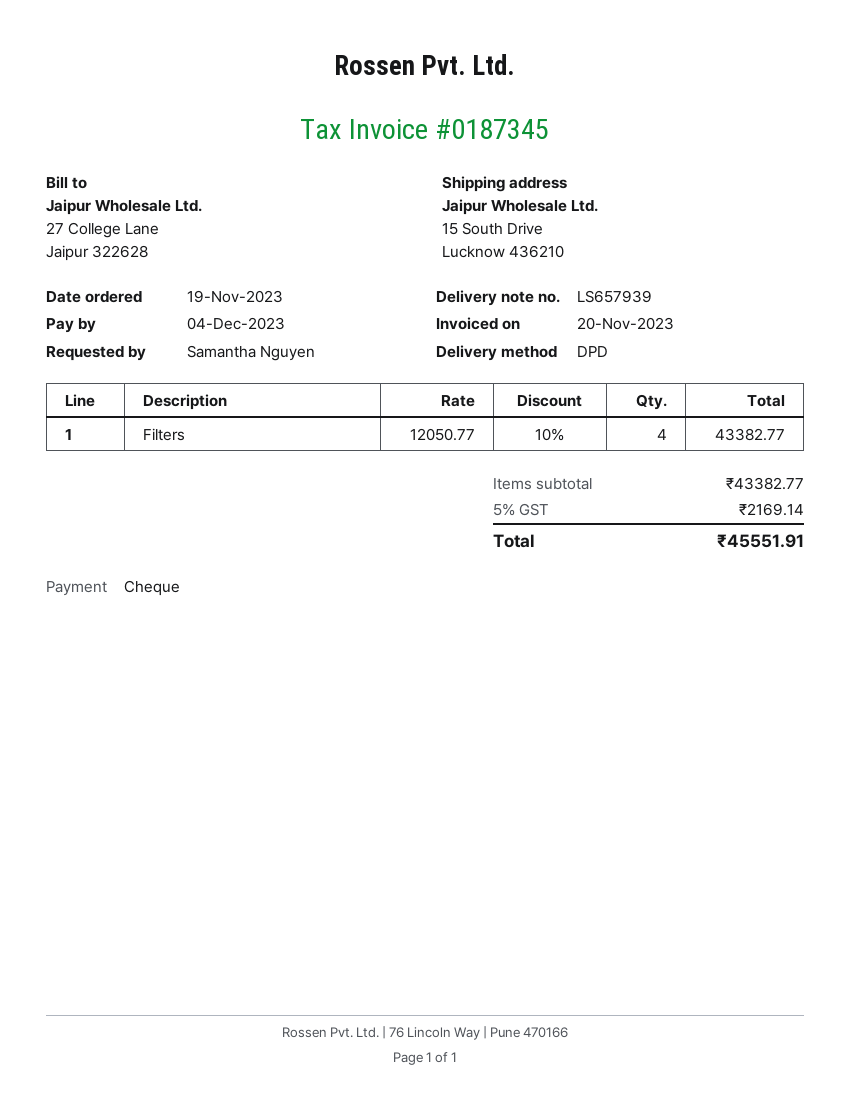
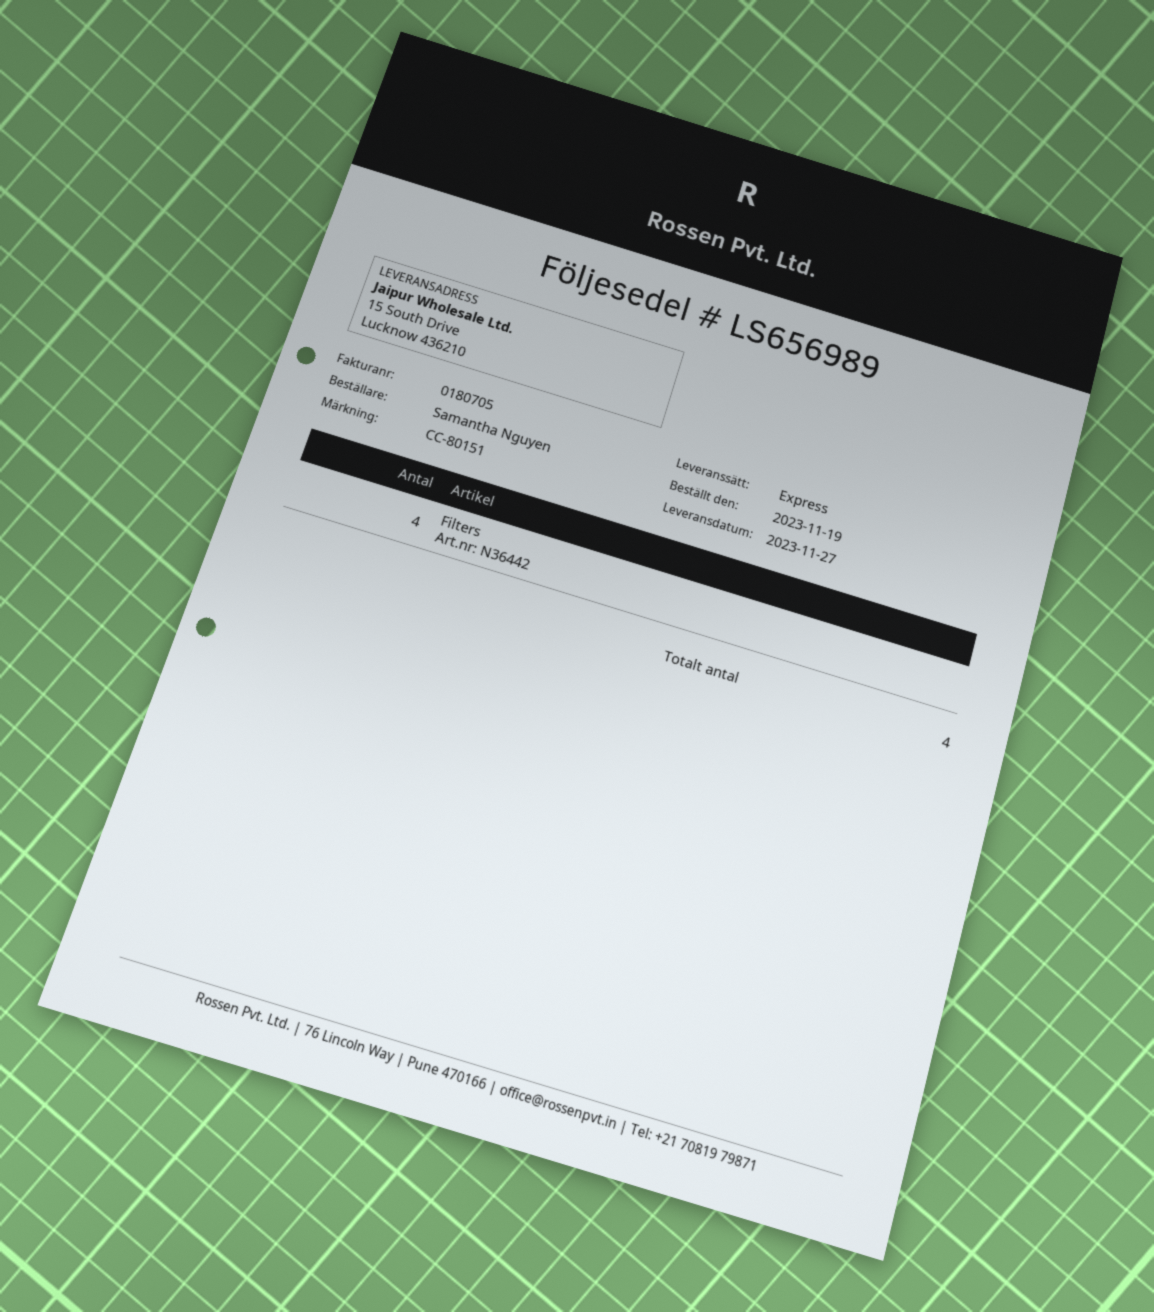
delivery note number: LS657939 -> LS656989
invoice number: 0187345 -> 0180705
shipping method: DPD -> express

